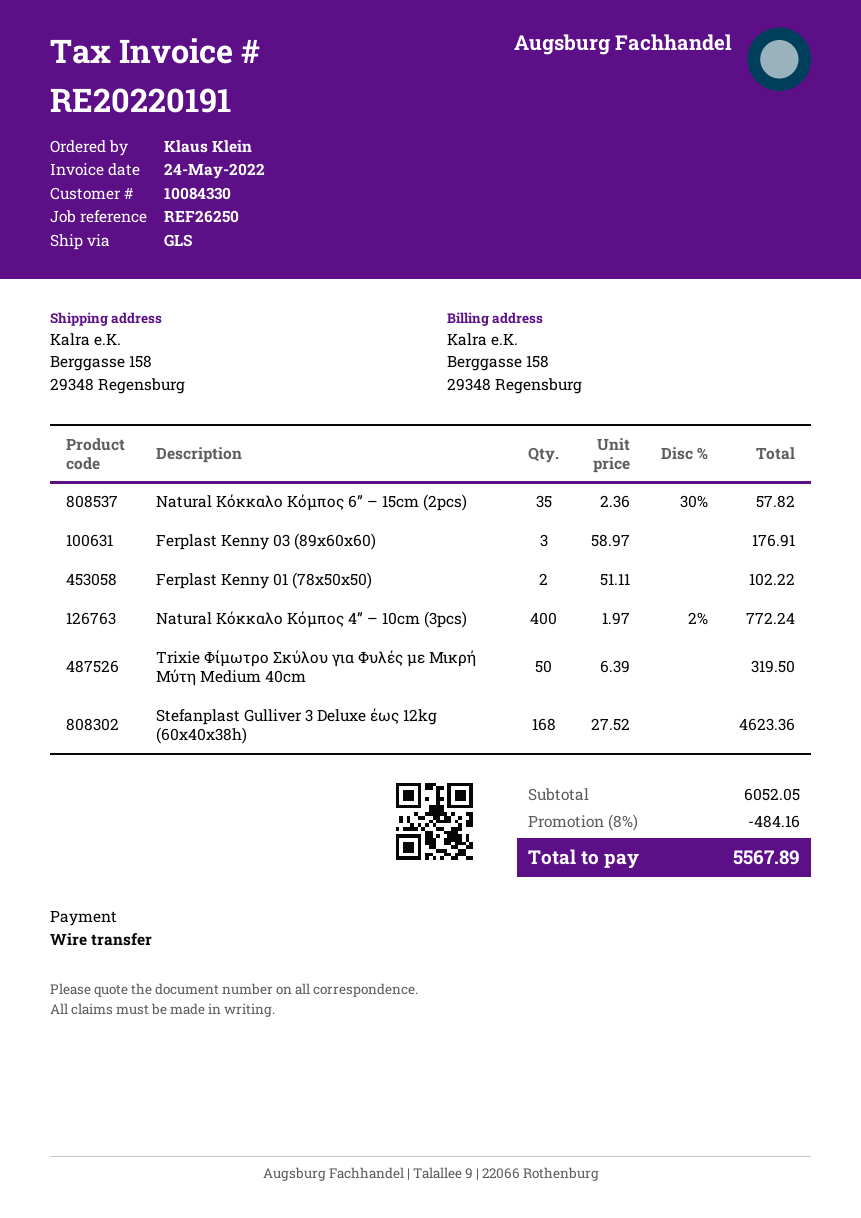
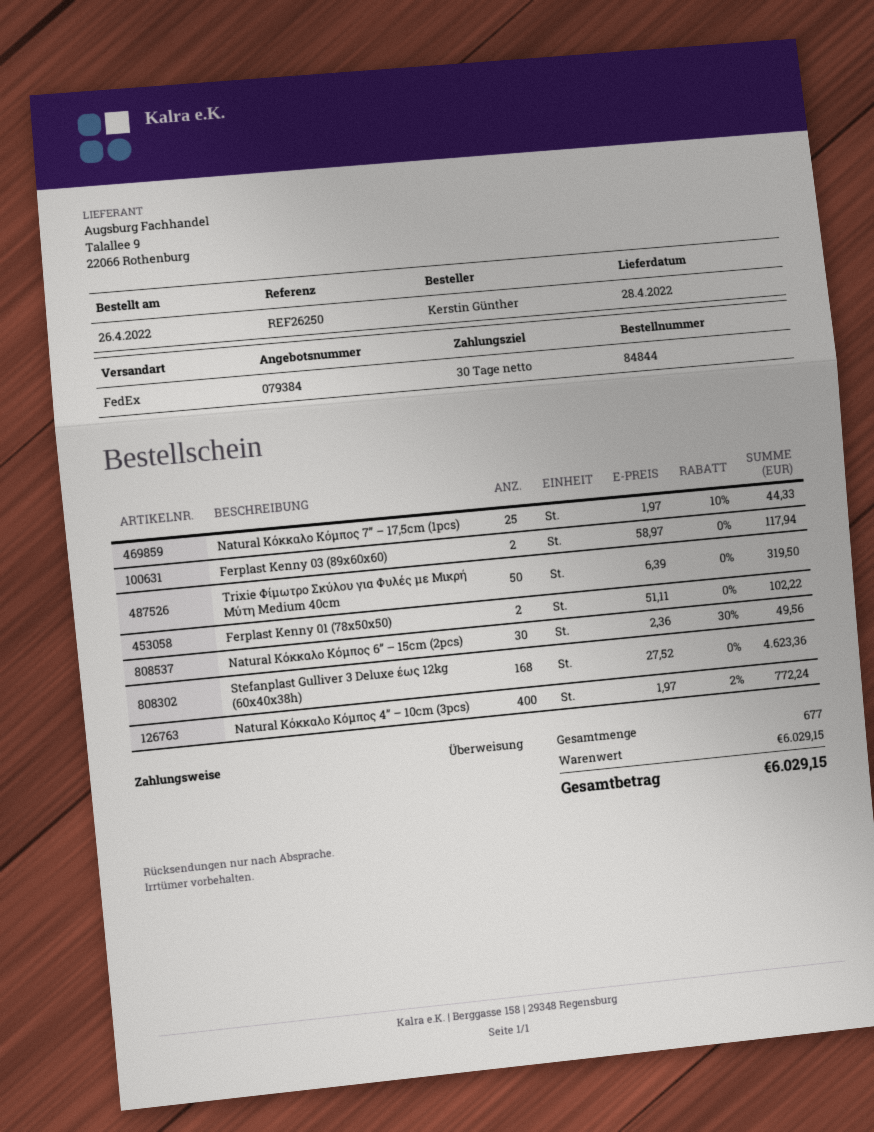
ordered by: Klaus Klein -> Kerstin Günther
shipping method: GLS -> FedEx
Natural Κόκκαλο Κόμπος 6” – 15cm (2pcs): 35 x 2.36 - 30% = 57.82 -> 30 x 2.36 - 30% = 49.56
Ferplast Kenny 03 (89x60x60): 3 x 58.97 = 176.91 -> 2 x 58.97 = 117.94
Natural Κόκκαλο Κόμπος 7” – 17,5cm (1pcs): none -> 25 x 1.97 - 10% = 44.33
subtotal: 6052.05 -> 6029.15
discount: 8% = 484.16 -> none
total: 5567.89 -> 6029.15

